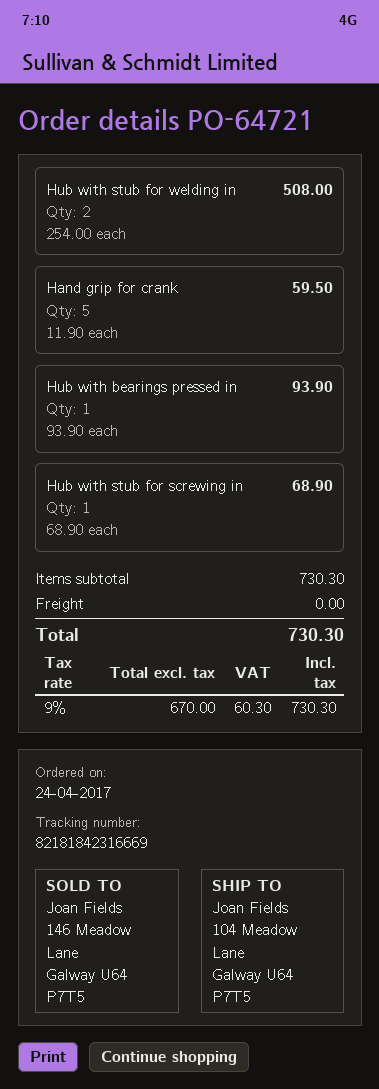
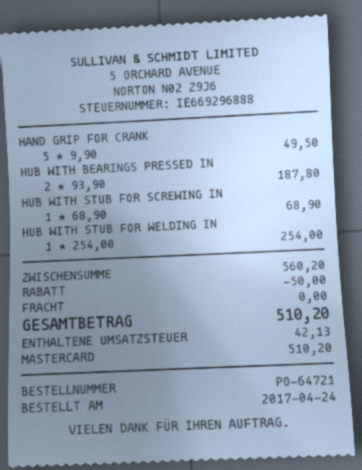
Hub with stub for welding in: 2 x 254.00 = 508.00 -> 1 x 254.00 = 254.00
Hand grip for crank: 5 x 11.90 = 59.50 -> 5 x 9.90 = 49.50
Hub with bearings pressed in: 1 x 93.90 = 93.90 -> 2 x 93.90 = 187.80
subtotal: 730.30 -> 560.20
discount: none -> 50.00
tax: 60.30 -> 42.13
total: 730.30 -> 510.20

